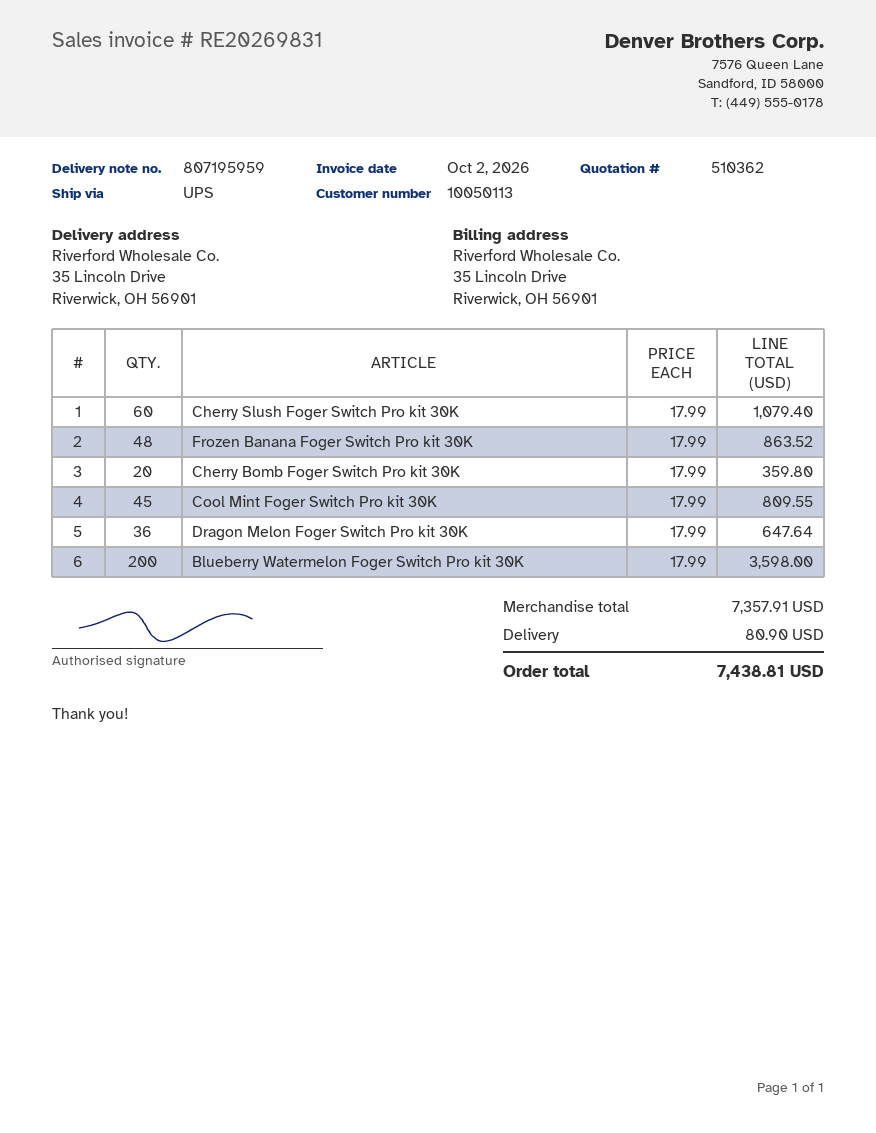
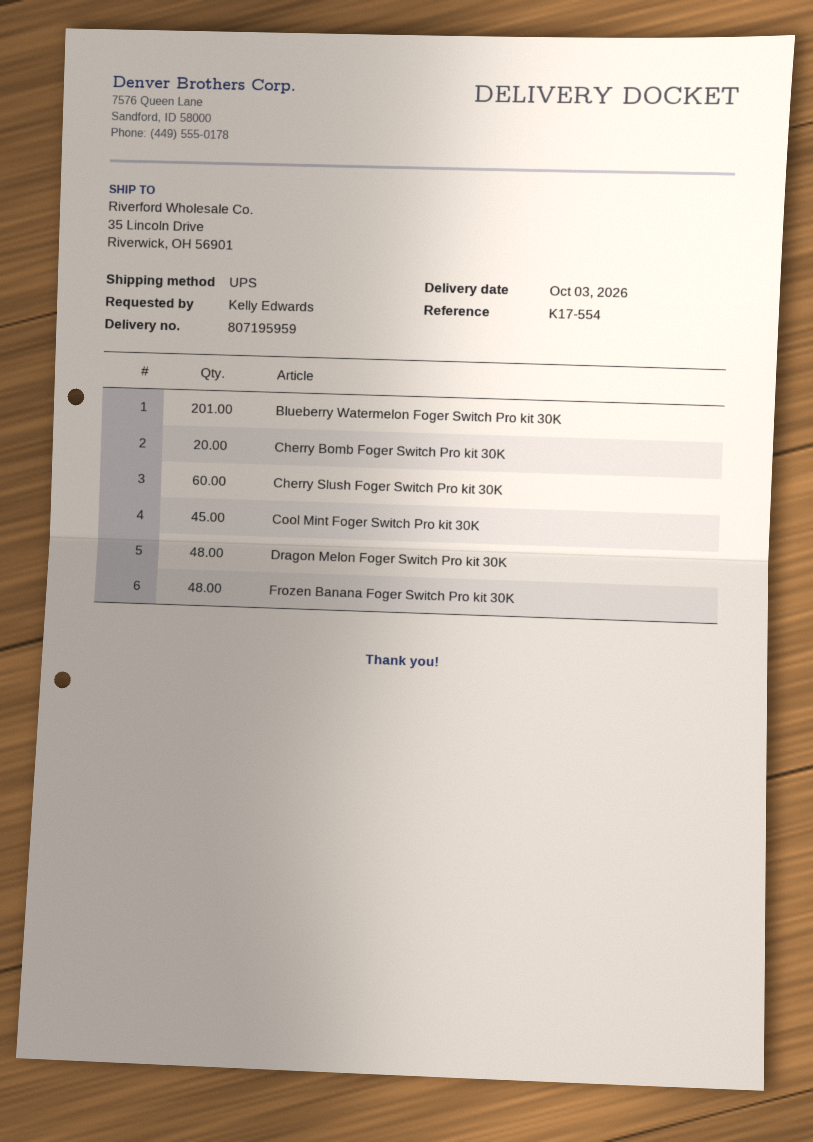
Dragon Melon Foger Switch Pro kit 30K: 36 -> 48
Blueberry Watermelon Foger Switch Pro kit 30K: 200 -> 201

